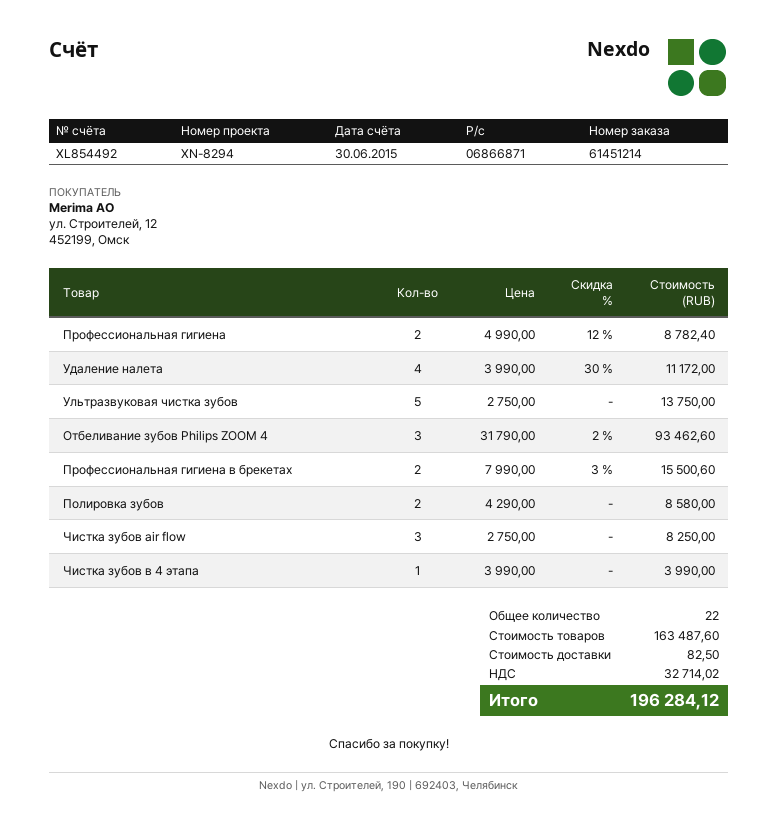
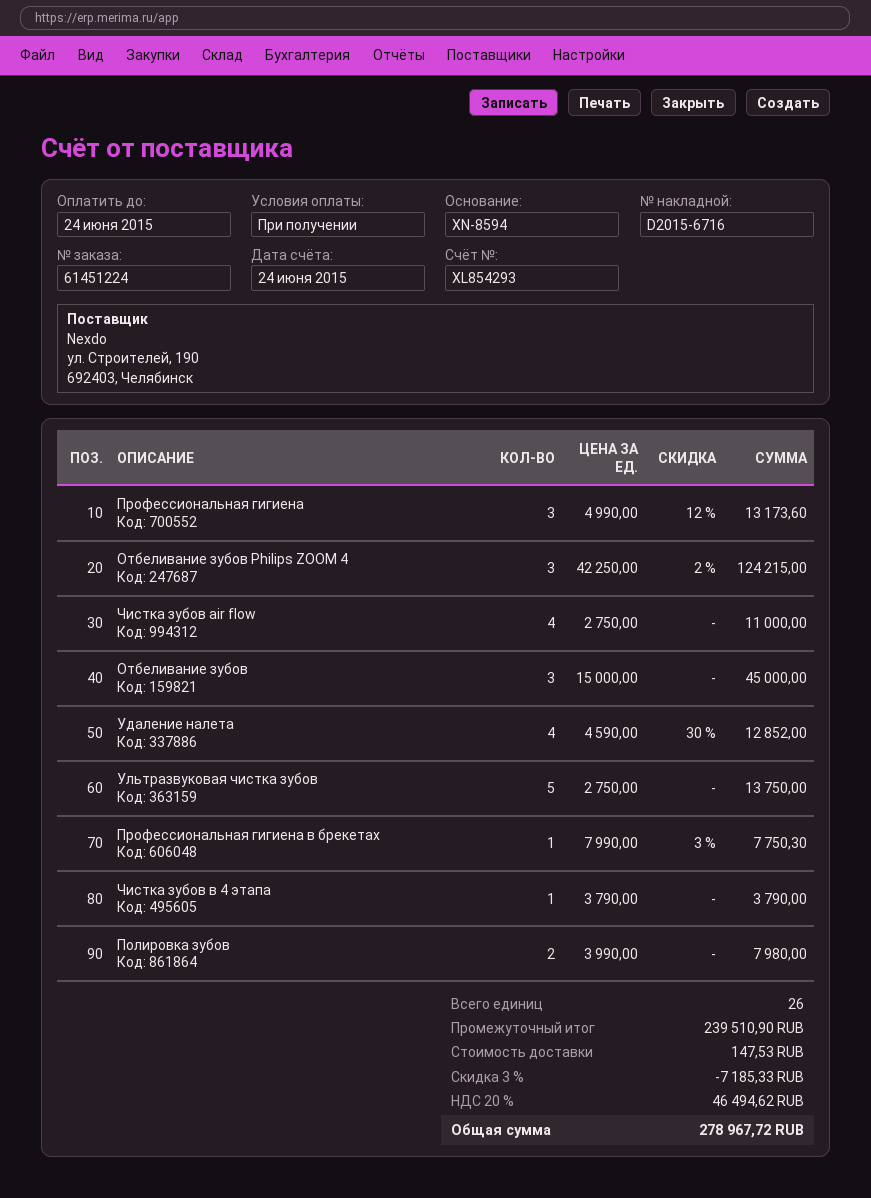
order number: 61451214 -> 61451224
invoice number: XL854492 -> XL854293
invoice date: 2015-06-30 -> 2015-06-24
reference: XN-8294 -> XN-8594
Профессиональная гигиена: 2 x 4990.00 - 12% = 8782.40 -> 3 x 4990.00 - 12% = 13173.60
Удаление налета: 4 x 3990.00 - 30% = 11172.00 -> 4 x 4590.00 - 30% = 12852.00
Отбеливание зубов Philips ZOOM 4: 3 x 31790.00 - 2% = 93462.60 -> 3 x 42250.00 - 2% = 124215.00
Профессиональная гигиена в брекетах: 2 x 7990.00 - 3% = 15500.60 -> 1 x 7990.00 - 3% = 7750.30
Полировка зубов: 2 x 4290.00 = 8580.00 -> 2 x 3990.00 = 7980.00
Чистка зубов air flow: 3 x 2750.00 = 8250.00 -> 4 x 2750.00 = 11000.00
Чистка зубов в 4 этапа: 1 x 3990.00 = 3990.00 -> 1 x 3790.00 = 3790.00
Отбеливание зубов: none -> 3 x 15000.00 = 45000.00
total quantity: 22 -> 26
subtotal: 163487.60 -> 239510.90
discount: none -> 3% = 7185.33
shipping: 82.50 -> 147.53
tax: 32714.02 -> 46494.62
total: 196284.12 -> 278967.72

